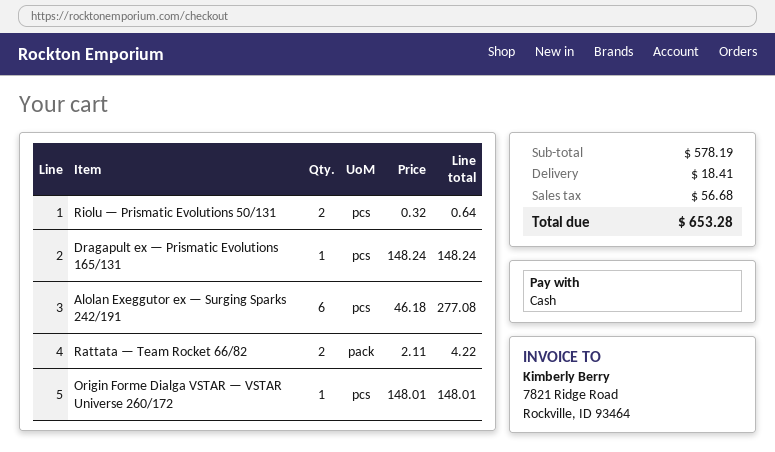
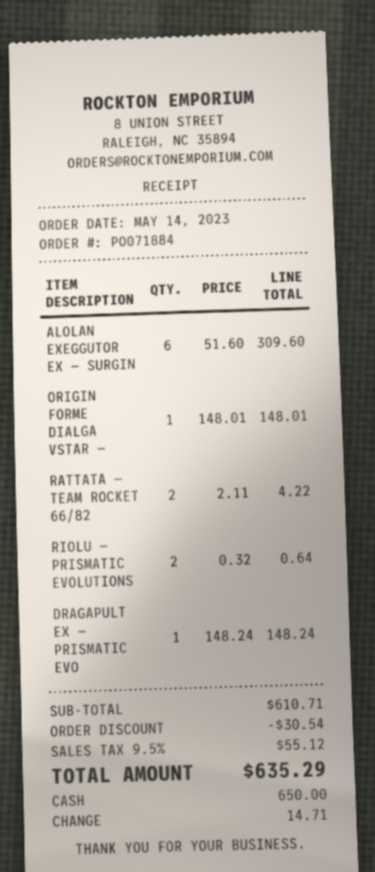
Alolan Exeggutor ex — Surging Sparks 242/191: 6 x 46.18 = 277.08 -> 6 x 51.60 = 309.60
subtotal: 578.19 -> 610.71
discount: none -> 30.54
shipping: 18.41 -> none
tax: 56.68 -> 55.12
total: 653.28 -> 635.29

